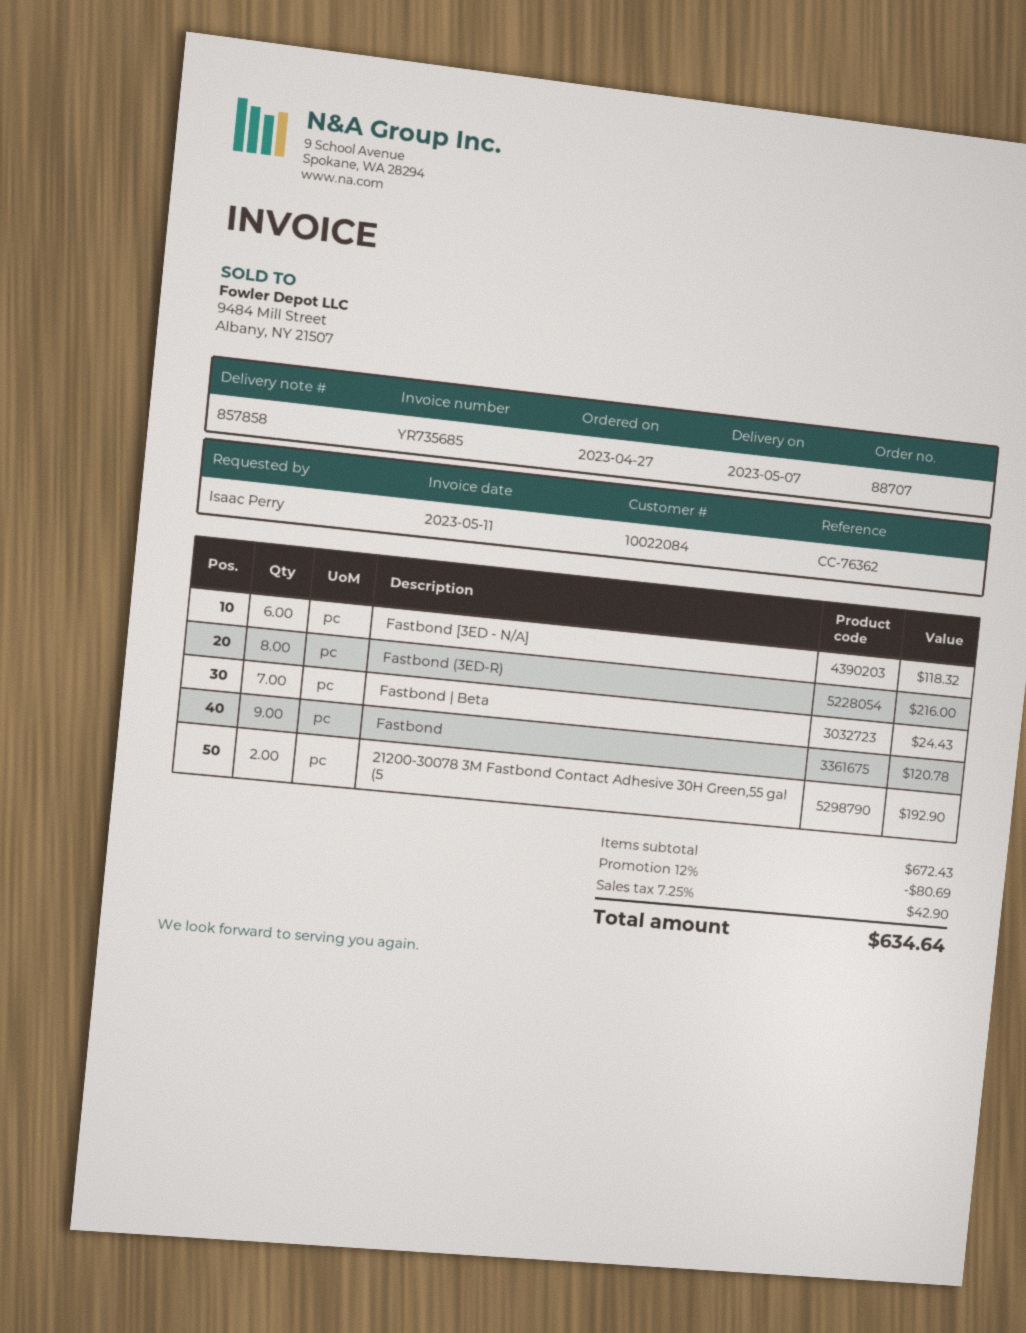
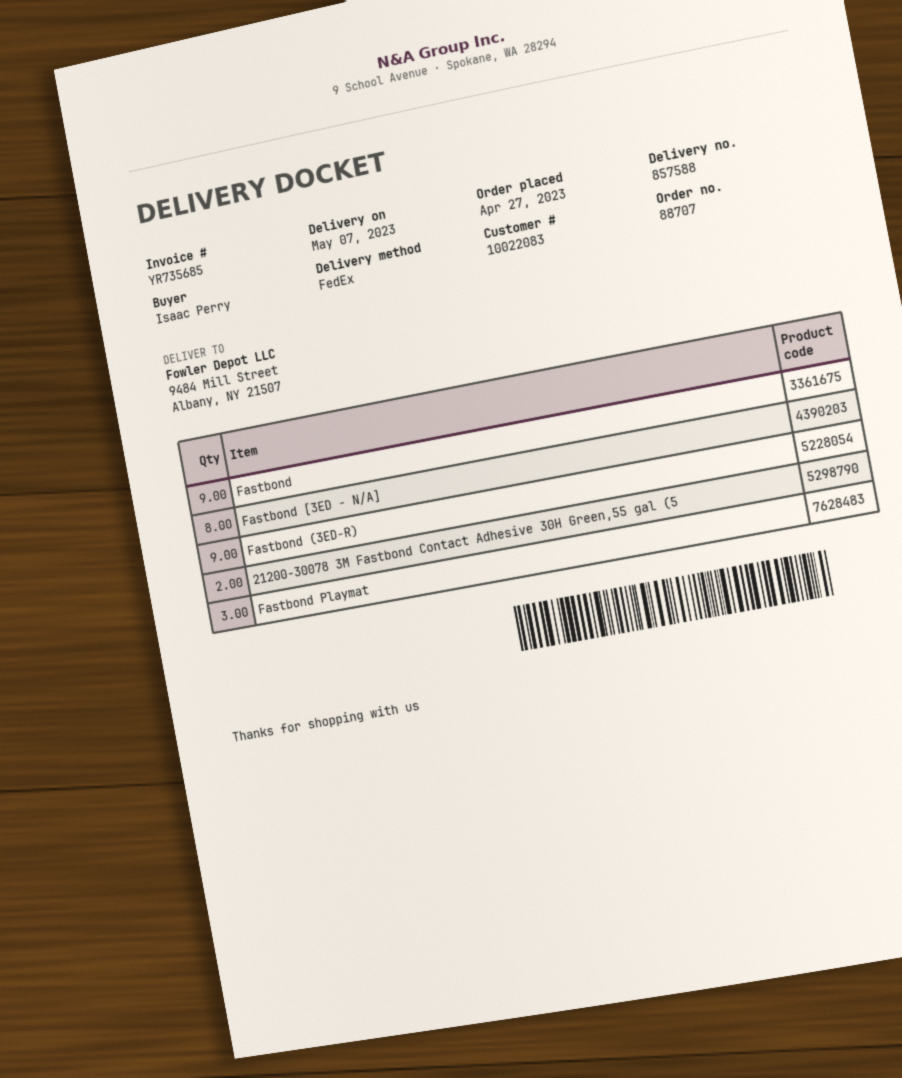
delivery note number: 857858 -> 857588
customer number: 10022084 -> 10022083
Fastbond [3ED - N/A]: 6 -> 8
Fastbond (3ED-R): 8 -> 9
Fastbond | Beta: 7 -> none
Fastbond Playmat: none -> 3

